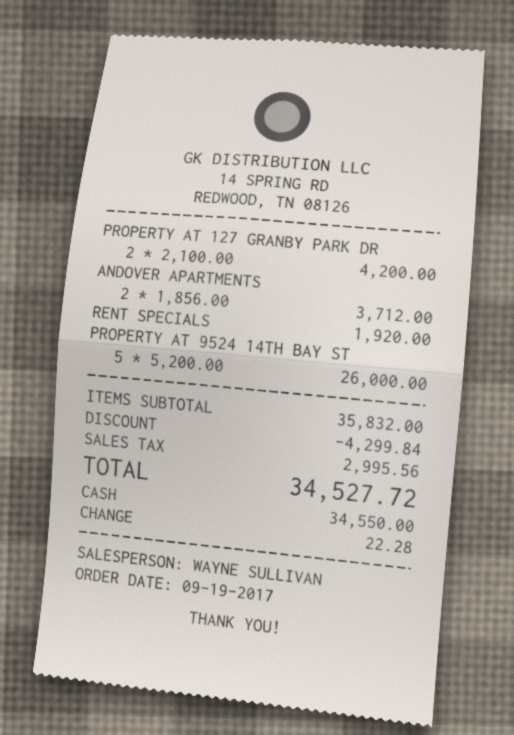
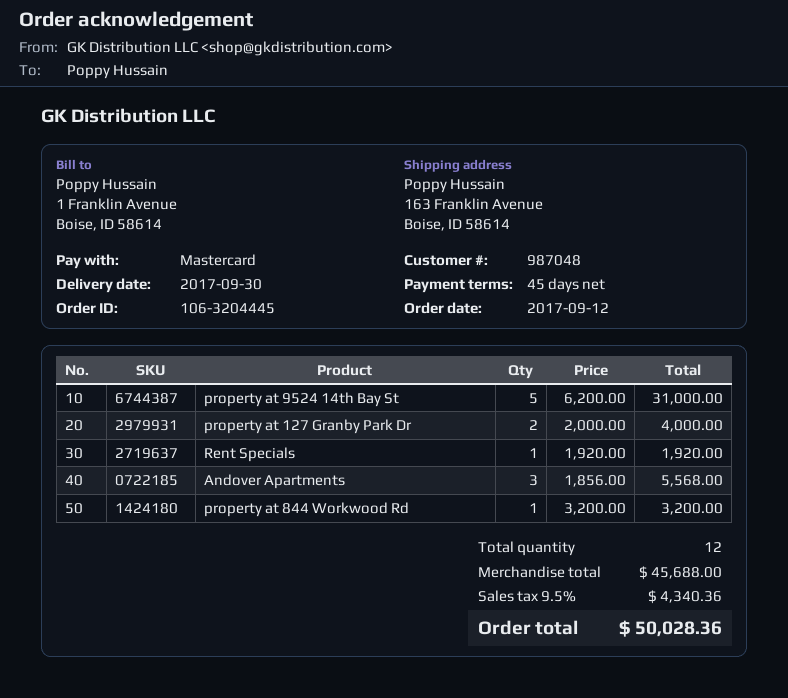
order date: 2017-09-19 -> 2017-09-12
payment method: cash -> Mastercard
PROPERTY AT 127 GRANBY PARK DR: 2 x 2100.00 = 4200.00 -> 2 x 2000.00 = 4000.00
ANDOVER APARTMENTS: 2 x 1856.00 = 3712.00 -> 3 x 1856.00 = 5568.00
PROPERTY AT 9524 14TH BAY ST: 5 x 5200.00 = 26000.00 -> 5 x 6200.00 = 31000.00
property at 844 Workwood Rd: none -> 1 x 3200.00 = 3200.00
subtotal: 35832.00 -> 45688.00
discount: 4299.84 -> none
tax: 2995.56 -> 4340.36
total: 34527.72 -> 50028.36

